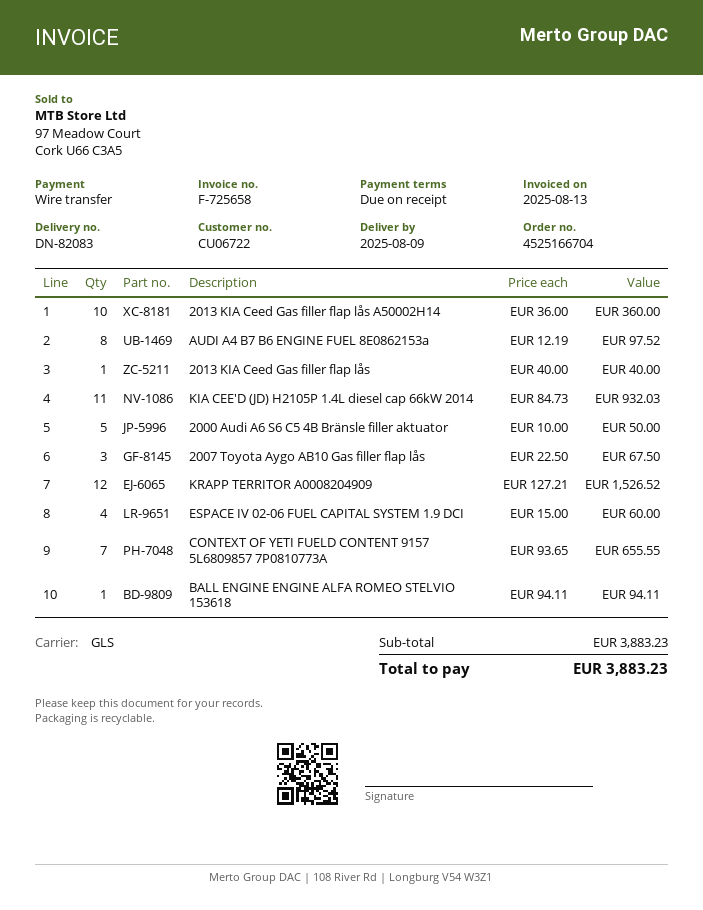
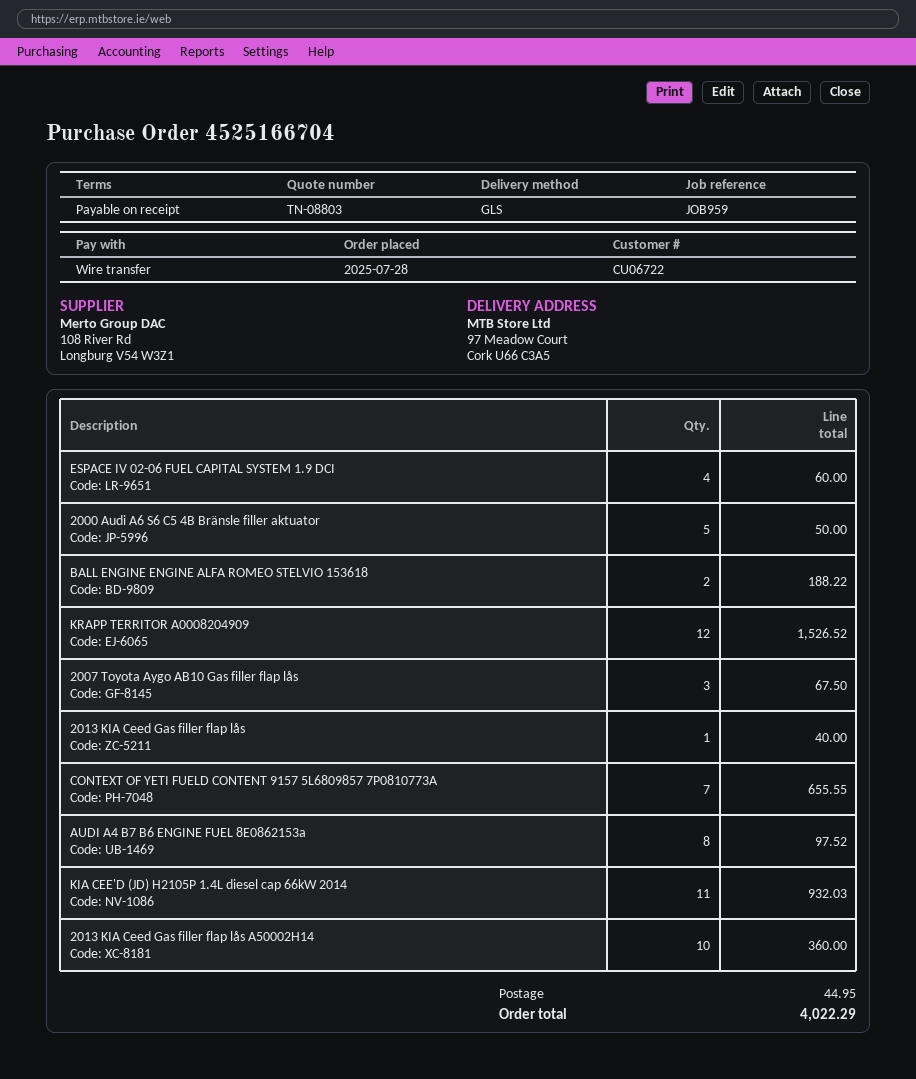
BALL ENGINE ENGINE ALFA ROMEO STELVIO 153618: 1 for 94.11 -> 2 for 188.22
shipping: none -> 44.95
total: 3883.23 -> 4022.29

